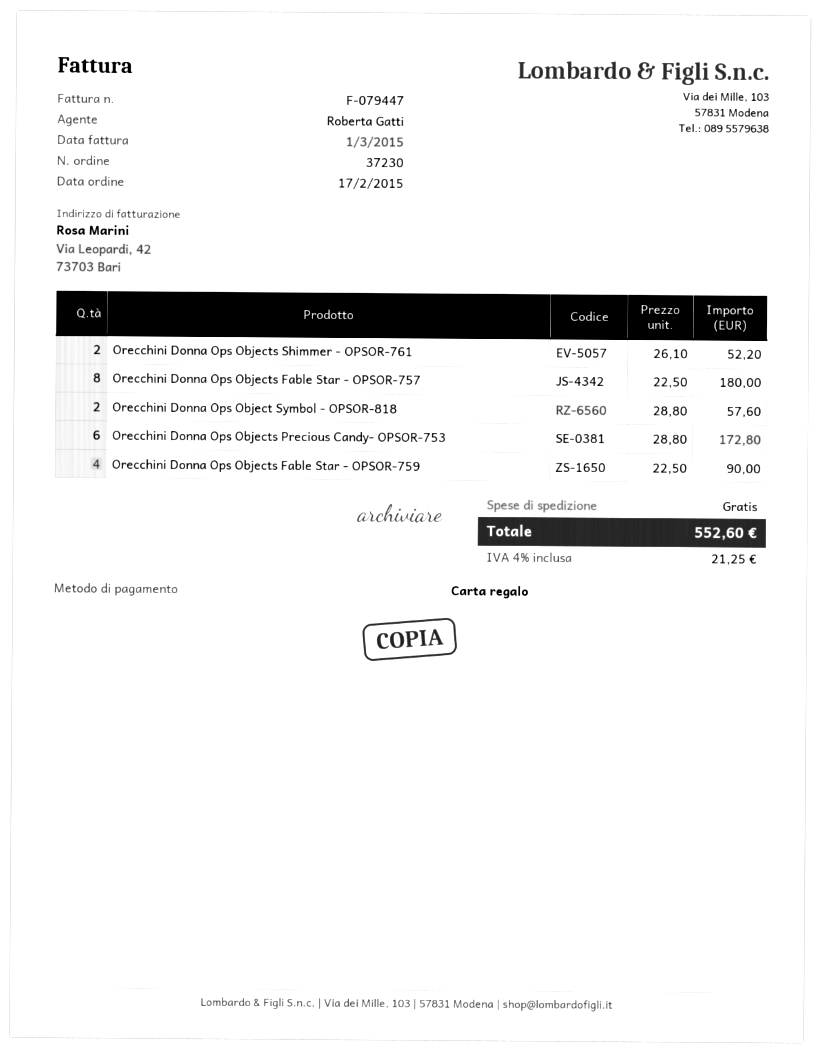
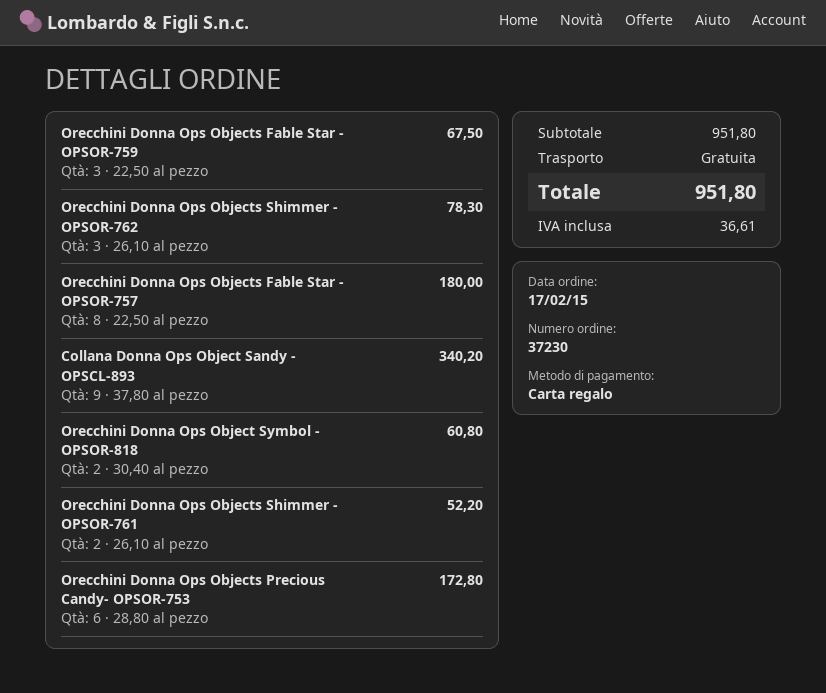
Orecchini Donna Ops Object Symbol - OPSOR-818: 2 x 28.80 = 57.60 -> 2 x 30.40 = 60.80
Orecchini Donna Ops Objects Fable Star - OPSOR-759: 4 x 22.50 = 90.00 -> 3 x 22.50 = 67.50
Orecchini Donna Ops Objects Shimmer - OPSOR-762: none -> 3 x 26.10 = 78.30
Collana Donna Ops Object Sandy - OPSCL-893: none -> 9 x 37.80 = 340.20
tax: 21.25 -> 36.61
total: 552.60 -> 951.80

